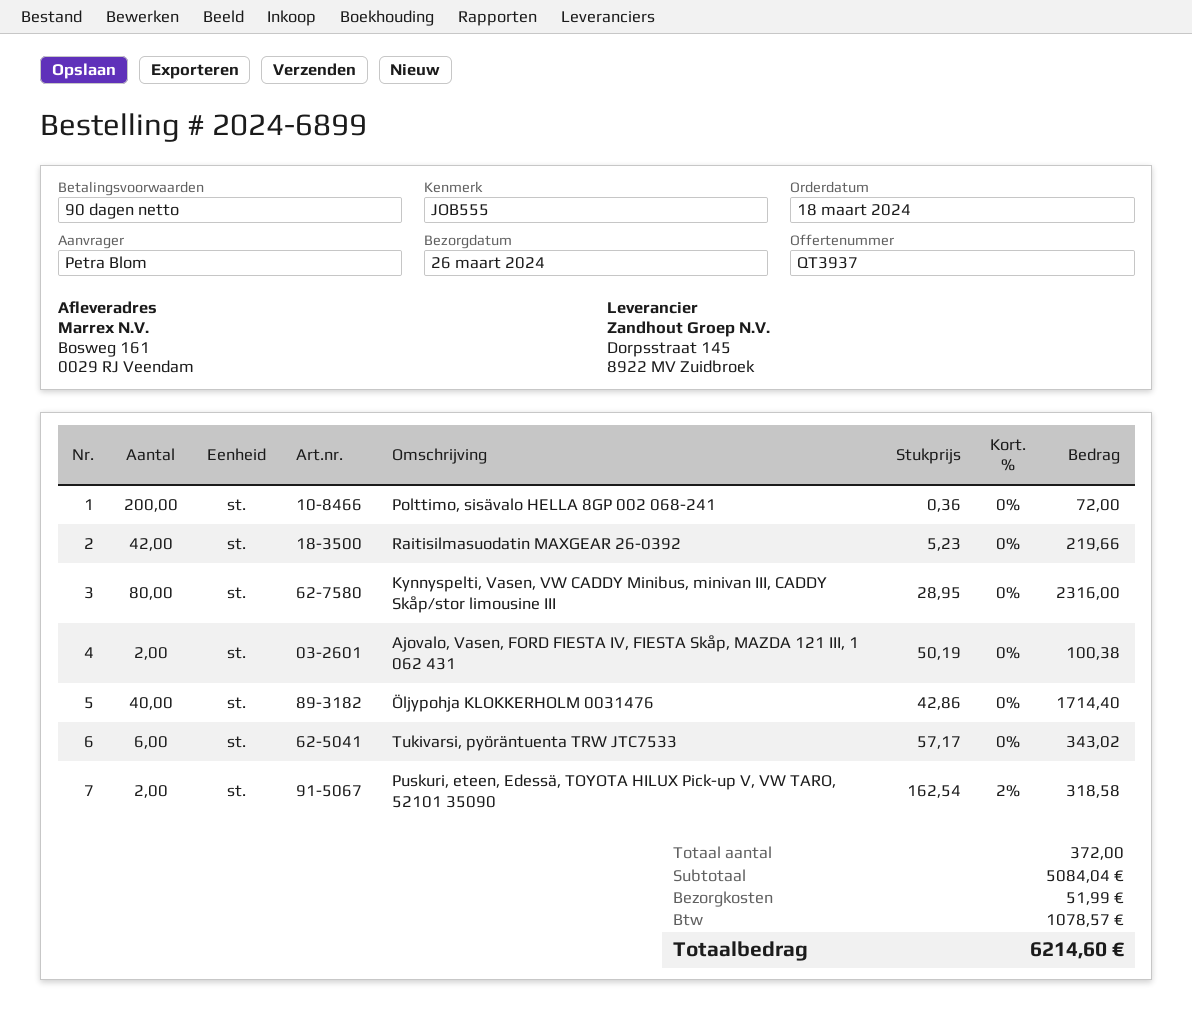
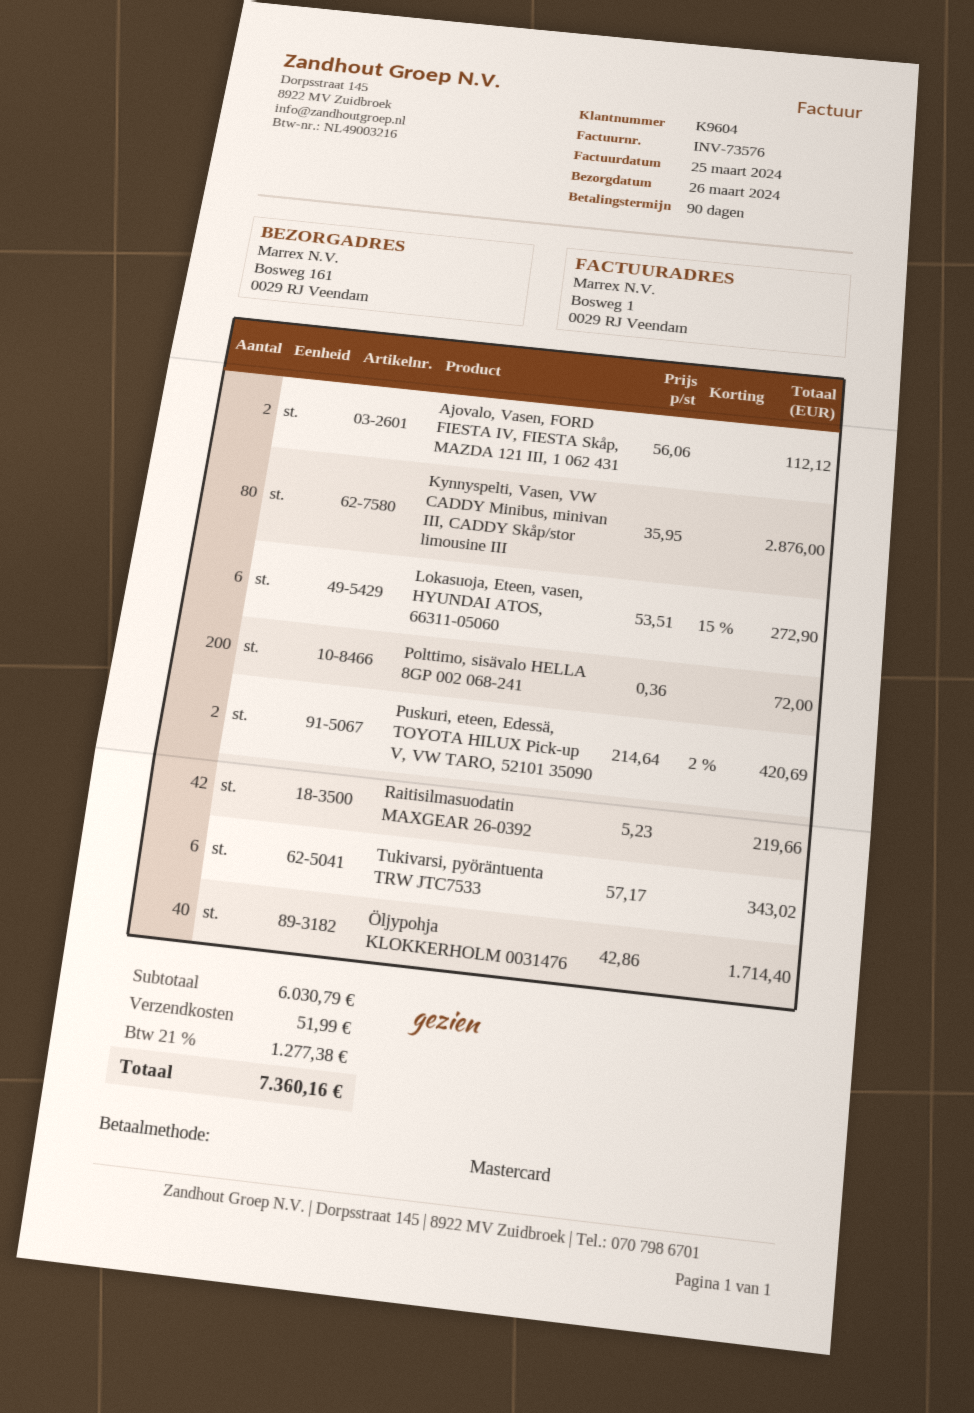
Kynnyspelti, Vasen, VW CADDY Minibus, minivan III, CADDY Skåp/stor limousine III: 80 x 28.95 = 2316.00 -> 80 x 35.95 = 2876.00
Ajovalo, Vasen, FORD FIESTA IV, FIESTA Skåp, MAZDA 121 III, 1 062 431: 2 x 50.19 = 100.38 -> 2 x 56.06 = 112.12
Puskuri, eteen, Edessä, TOYOTA HILUX Pick-up V, VW TARO, 52101 35090: 2 x 162.54 - 2% = 318.58 -> 2 x 214.64 - 2% = 420.69
Lokasuoja, Eteen, vasen, HYUNDAI ATOS, 66311-05060: none -> 6 x 53.51 - 15% = 272.90
subtotal: 5084.04 -> 6030.79
tax: 1078.57 -> 1277.38
total: 6214.60 -> 7360.16

